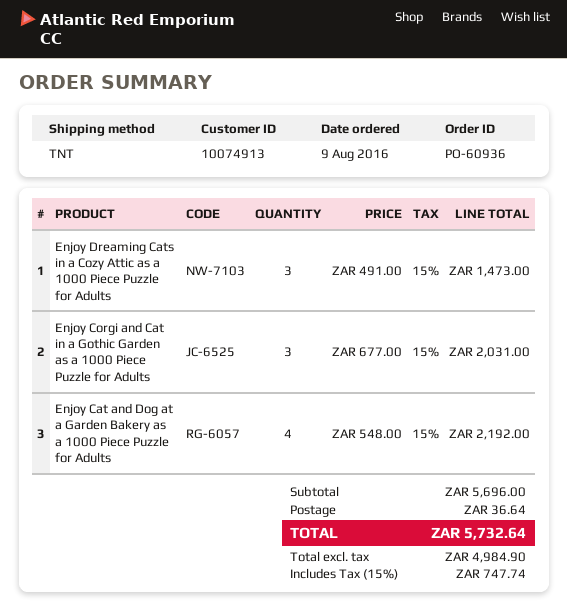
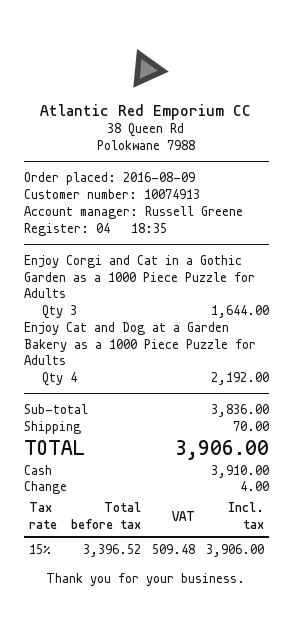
Enjoy Dreaming Cats in a Cozy Attic as a 1000 Piece Puzzle for Adults: 3 for 1473.00 -> none
Enjoy Corgi and Cat in a Gothic Garden as a 1000 Piece Puzzle for Adults: 3 for 2031.00 -> 3 for 1644.00
subtotal: 5696.00 -> 3836.00
shipping: 36.64 -> 70.00
net: 4984.90 -> 3396.52
tax: 15% = 747.74 -> 15% = 509.48
total: 5732.64 -> 3906.00

